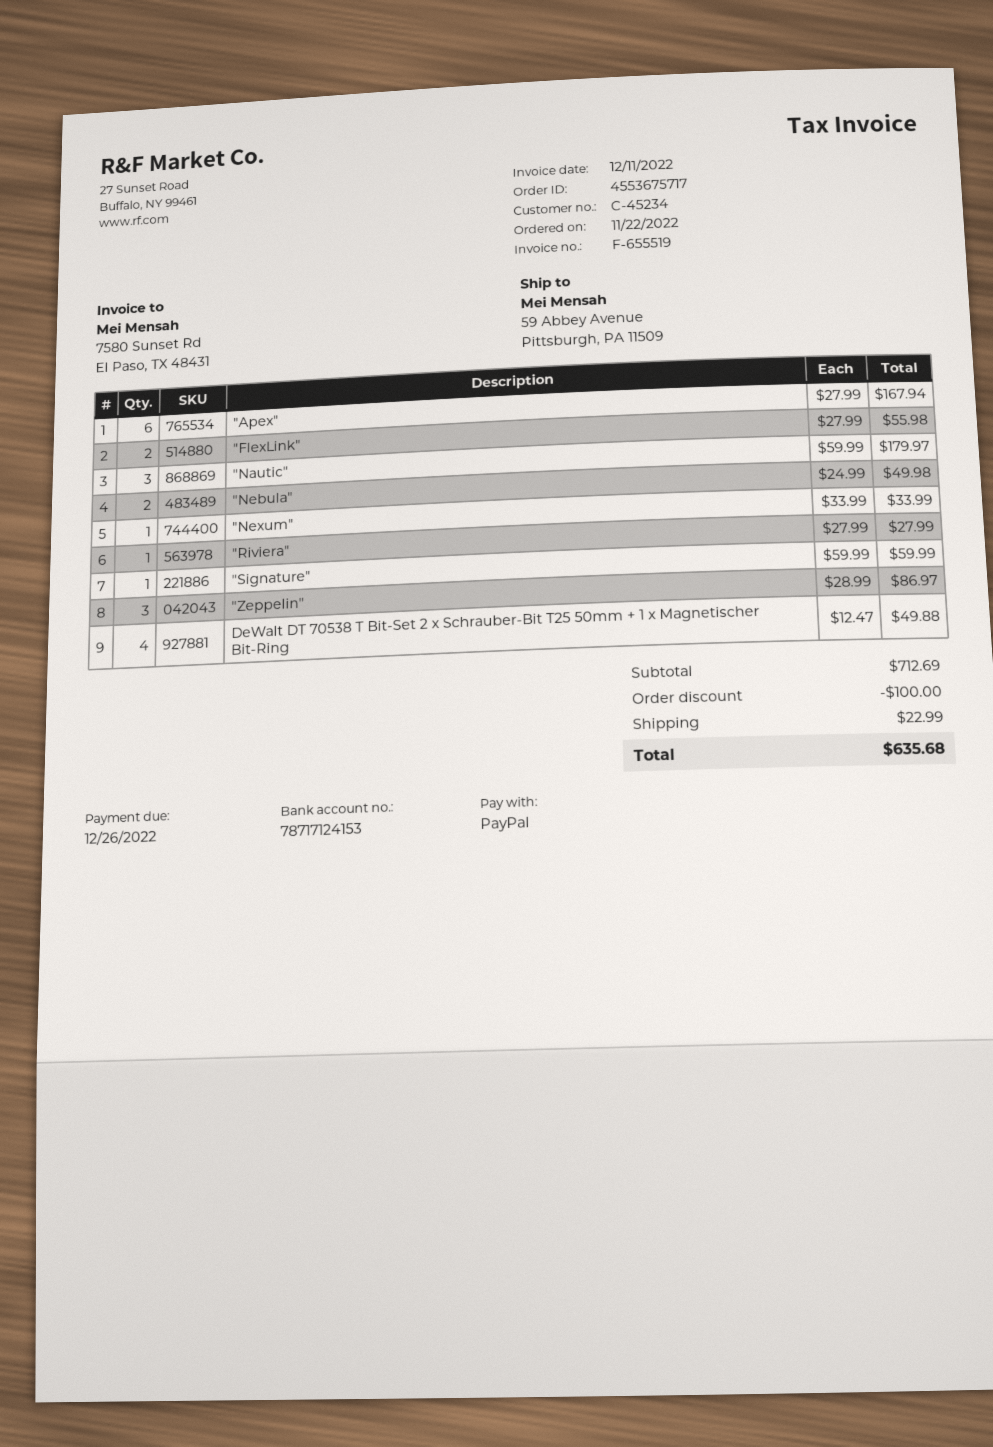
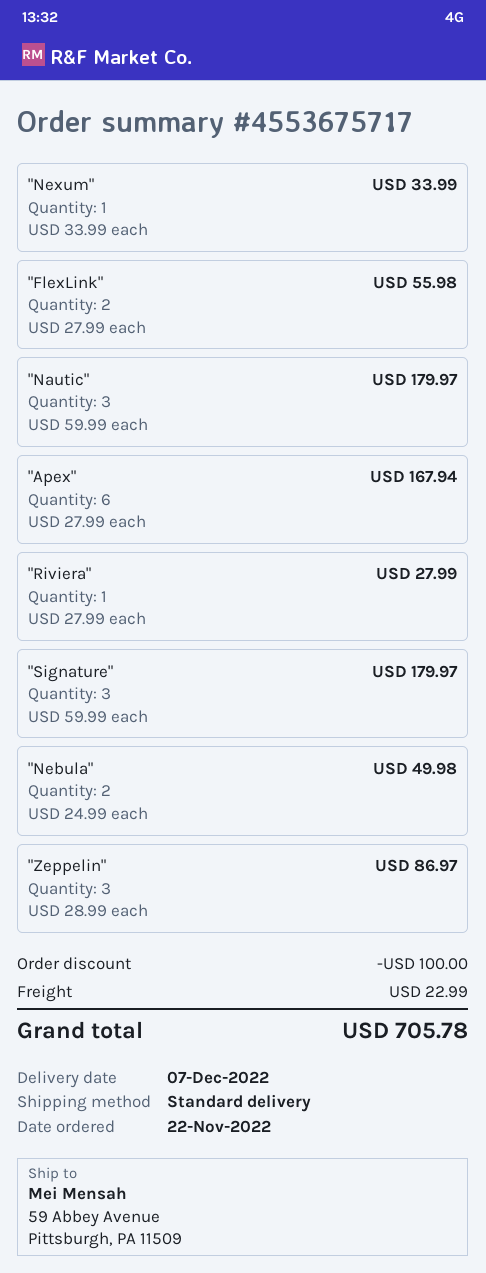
"Signature": 1 x 59.99 = 59.99 -> 3 x 59.99 = 179.97
DeWalt DT 70538 T Bit-Set 2 x Schrauber-Bit T25 50mm + 1 x Magnetischer Bit-Ring: 4 x 12.47 = 49.88 -> none
total: 635.68 -> 705.78

